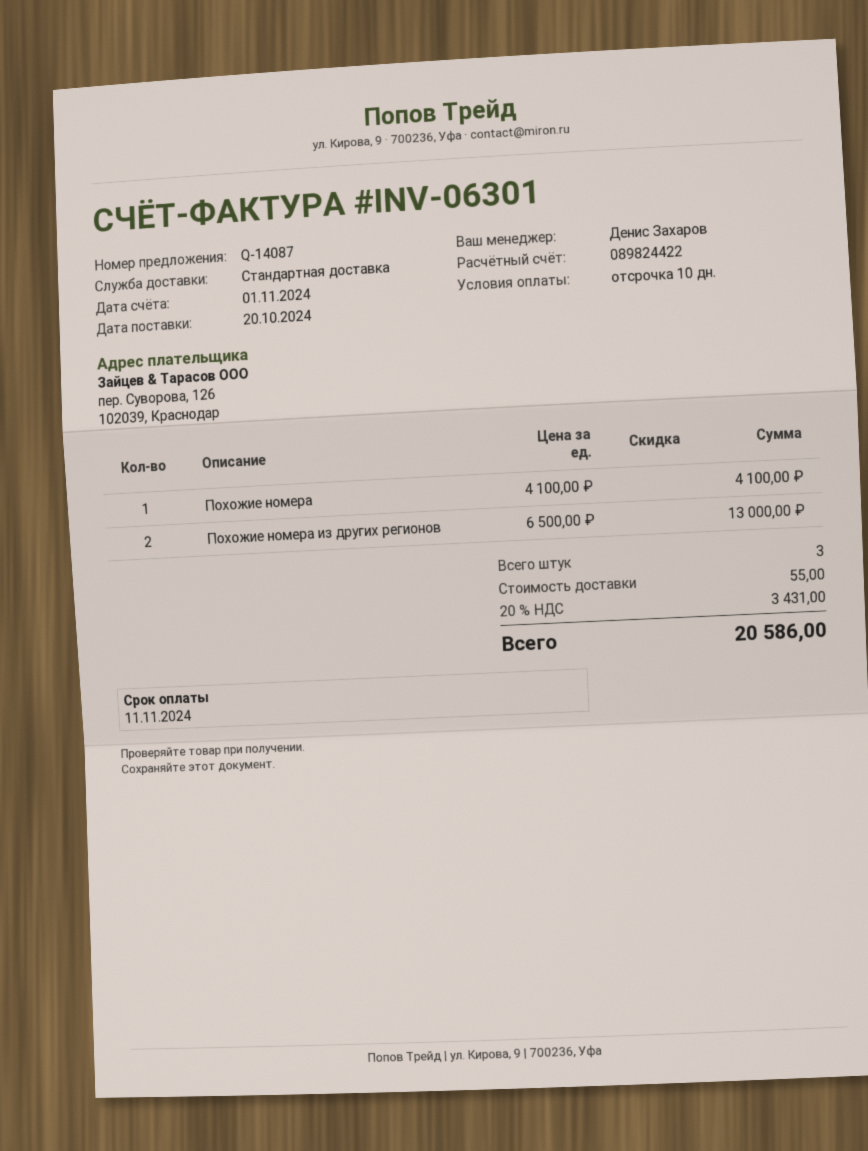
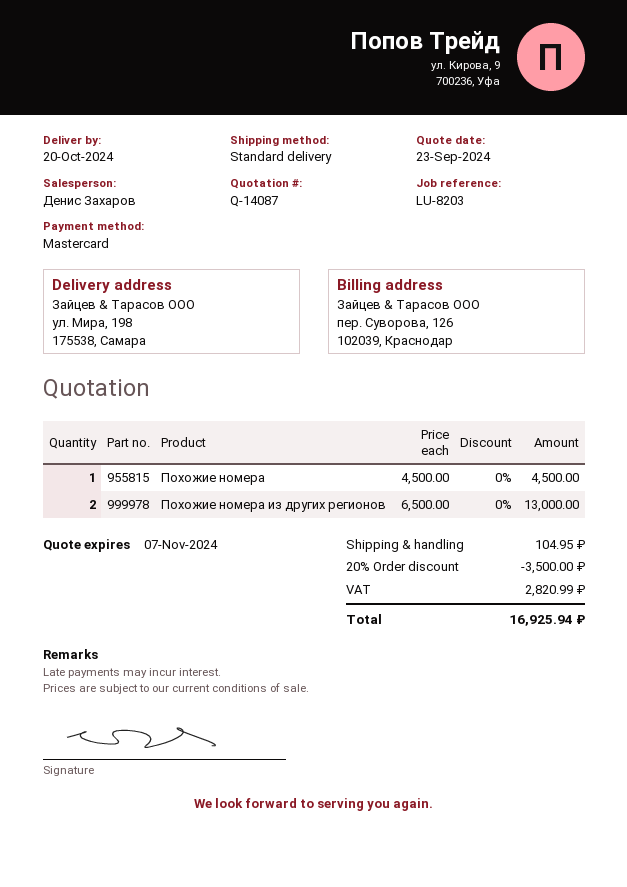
Похожие номера: 1 x 4100.00 = 4100.00 -> 1 x 4500.00 = 4500.00
discount: none -> 20% = 3500.00
shipping: 55.00 -> 104.95
tax: 3431.00 -> 2820.99
total: 20586.00 -> 16925.94

